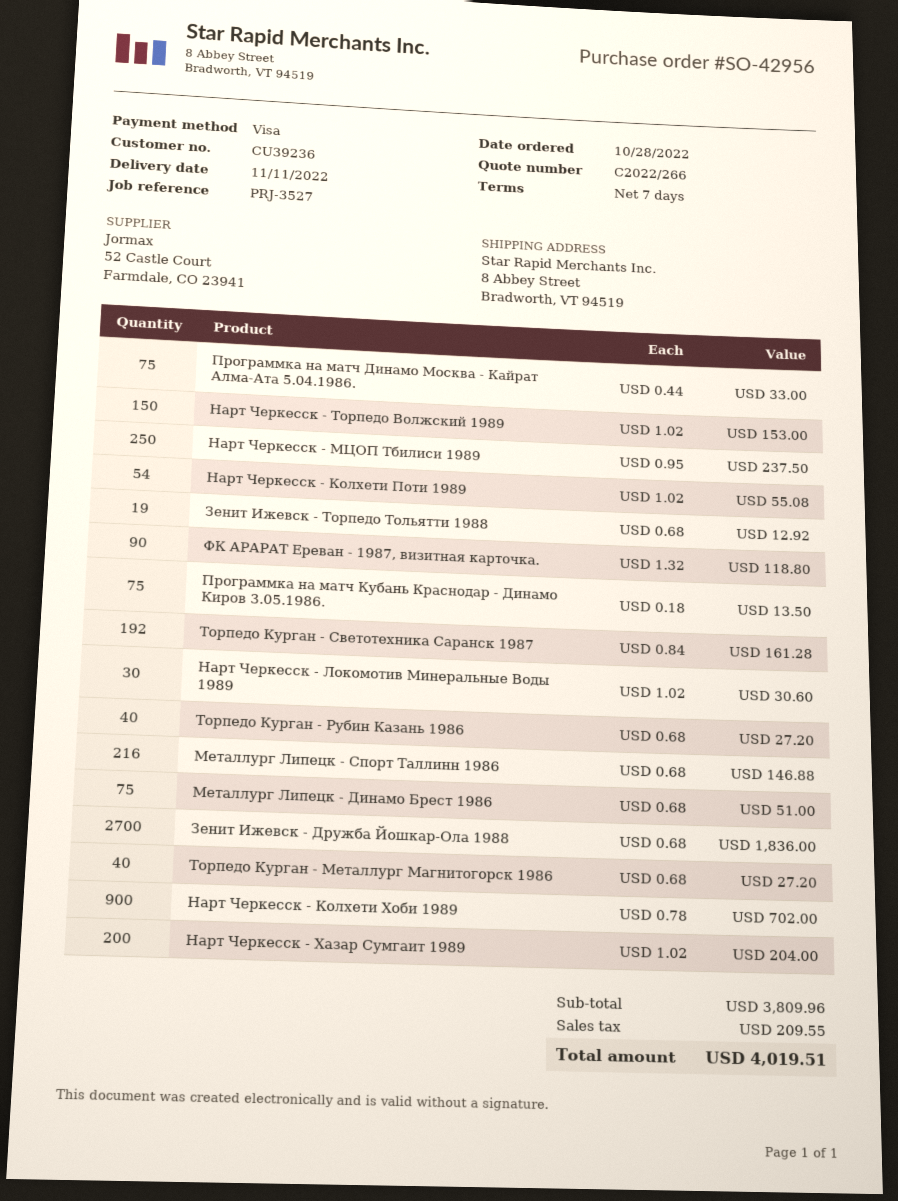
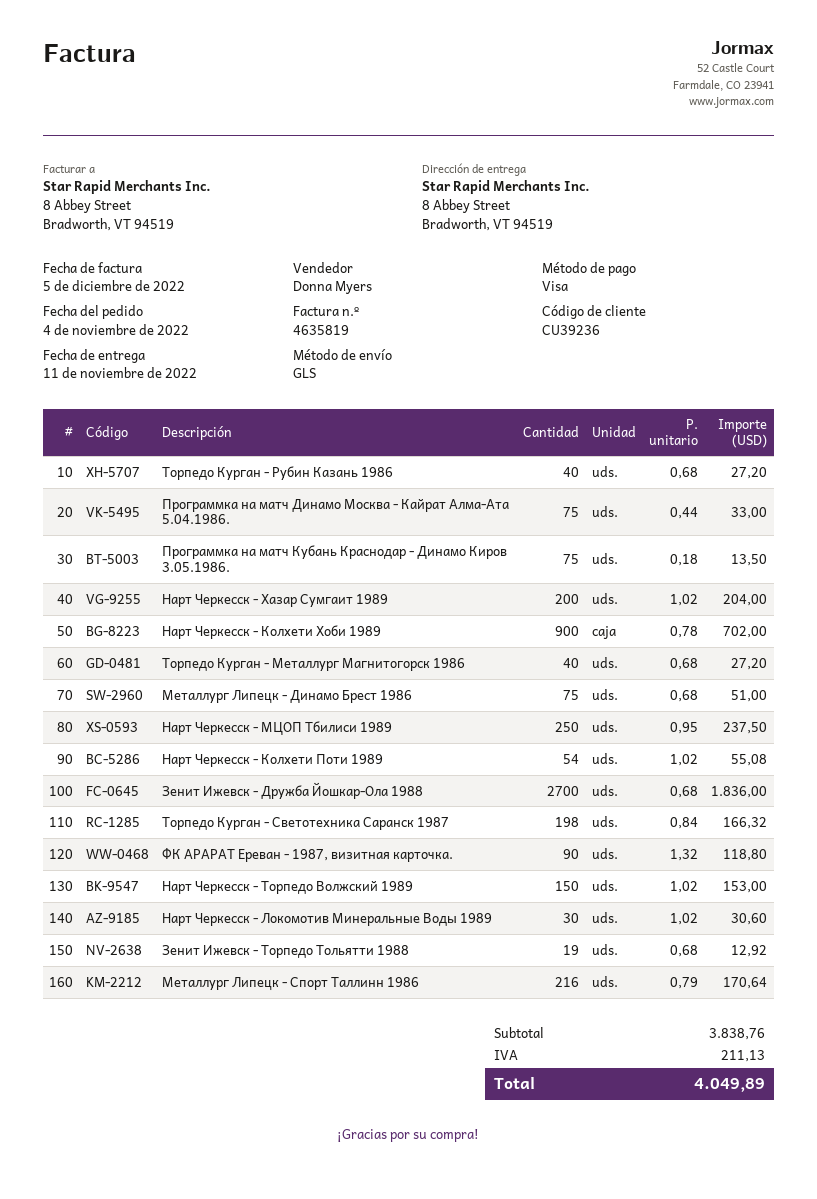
order date: 2022-10-28 -> 2022-11-04
Торпедо Курган - Светотехника Саранск 1987: 192 x 0.84 = 161.28 -> 198 x 0.84 = 166.32
Металлург Липецк - Спорт Таллинн 1986: 216 x 0.68 = 146.88 -> 216 x 0.79 = 170.64
subtotal: 3809.96 -> 3838.76
tax: 209.55 -> 211.13
total: 4019.51 -> 4049.89

